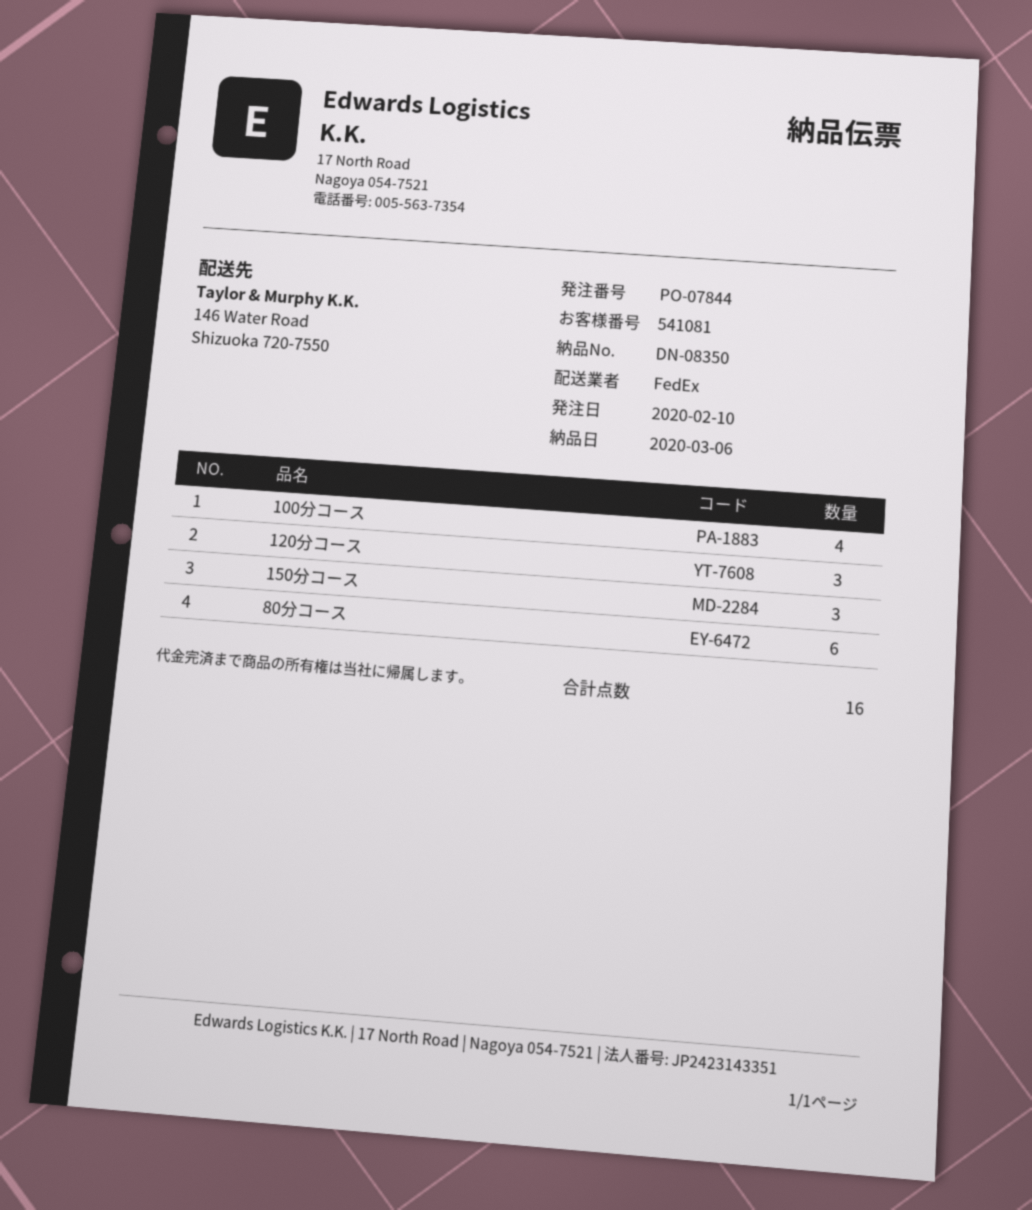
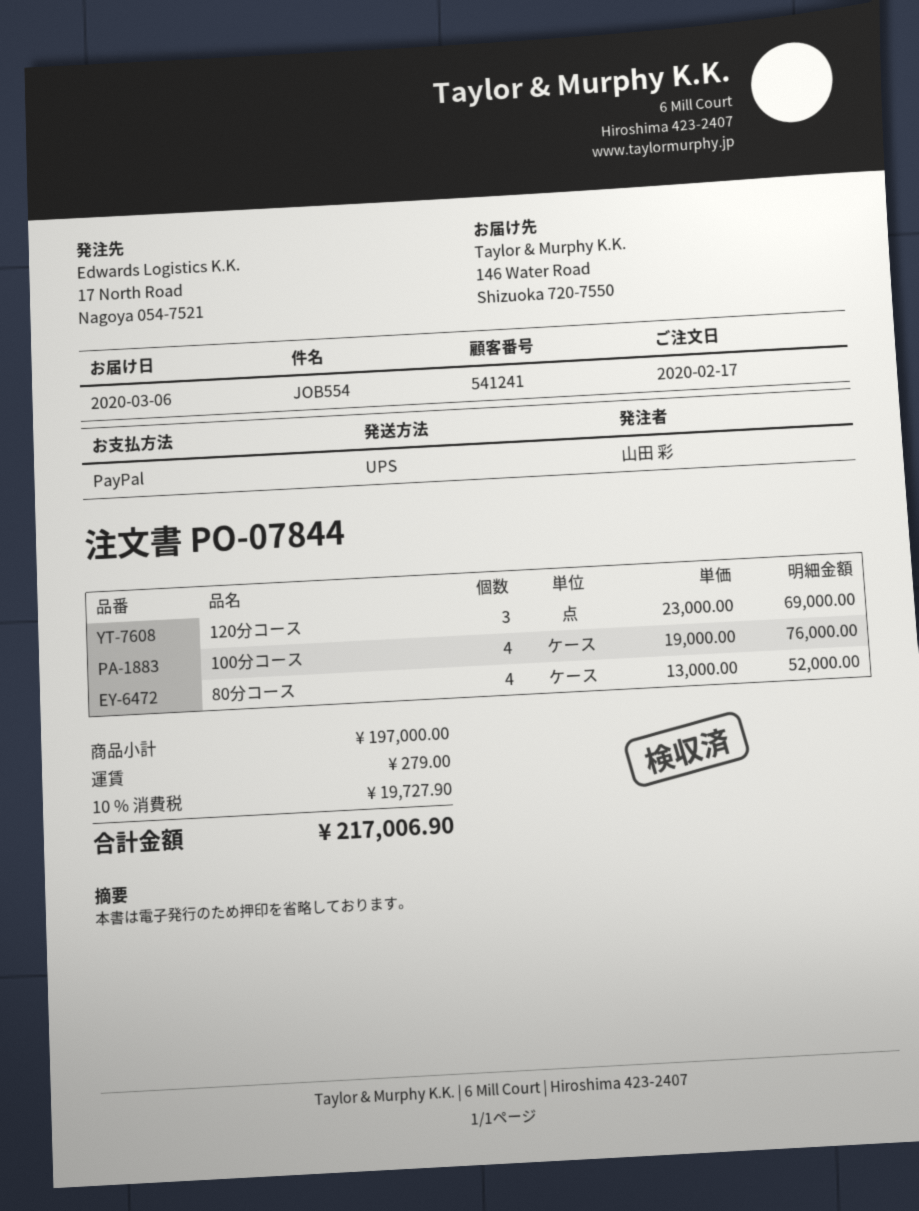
order date: 2020-02-10 -> 2020-02-17
customer number: 541081 -> 541241
shipping method: FedEx -> UPS
150分コース: 3 -> none
80分コース: 6 -> 4

